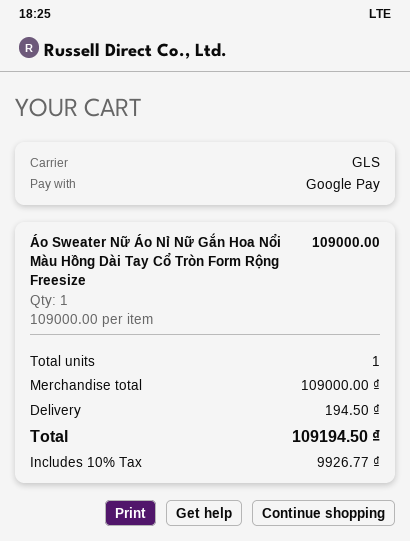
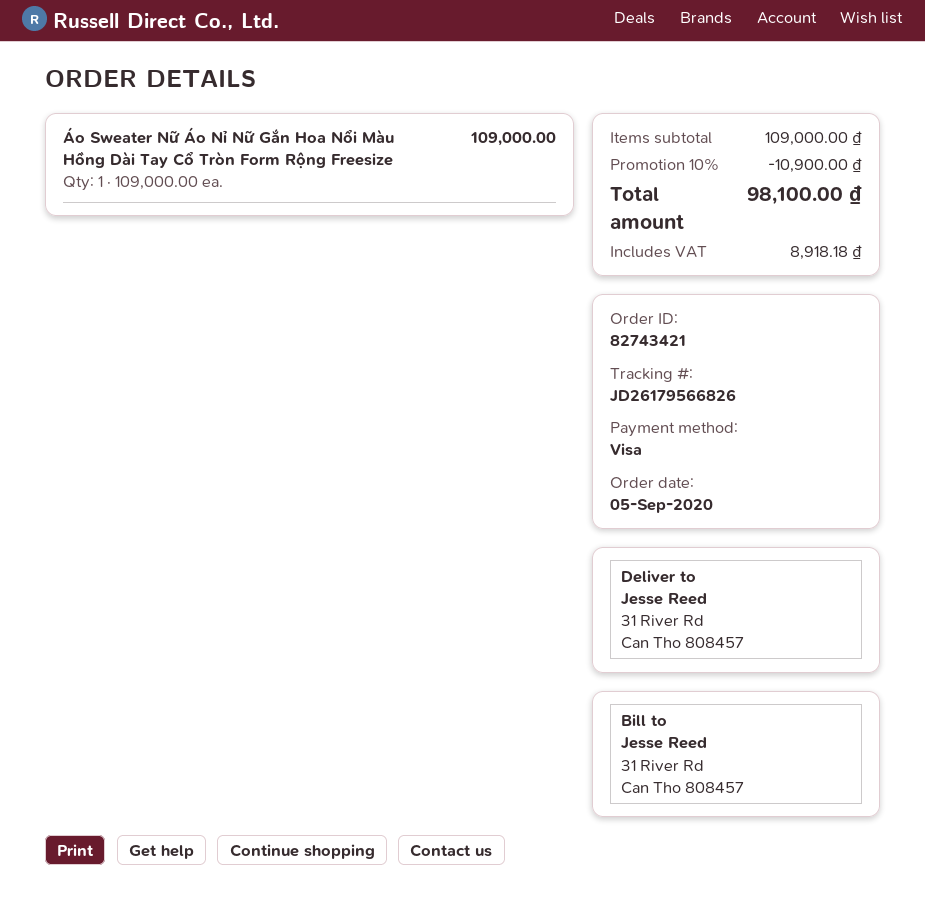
payment method: Google Pay -> Visa
discount: none -> 10% = 10900.00
shipping: 194.50 -> none
tax: 9926.77 -> 8918.18
total: 109194.50 -> 98100.00

